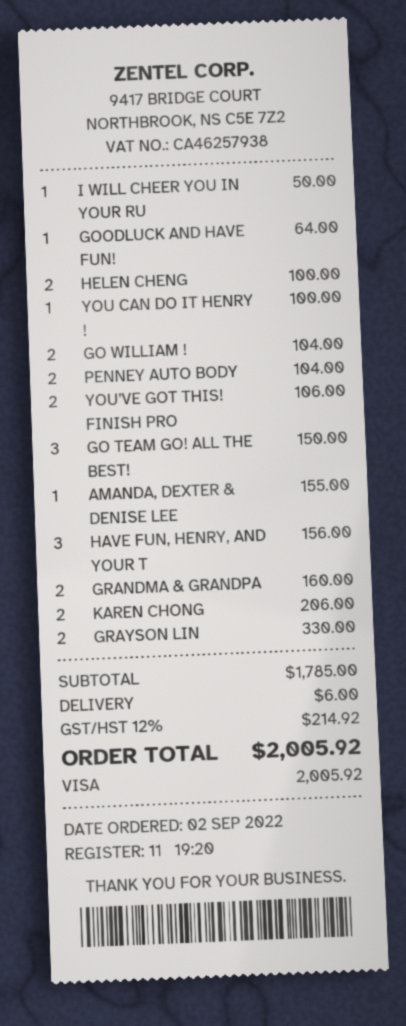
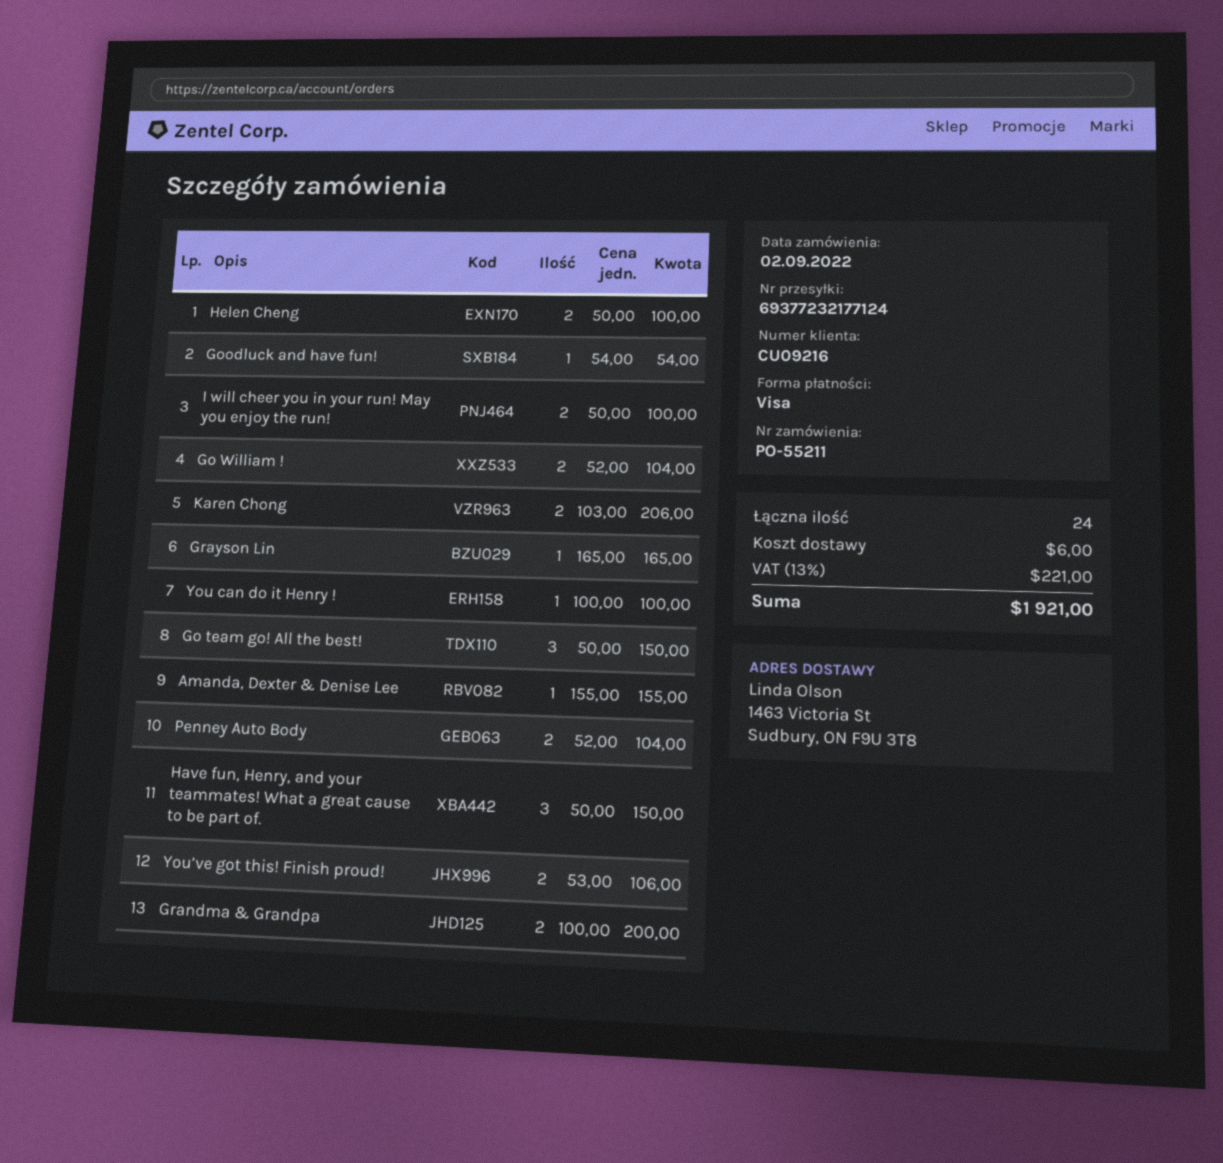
I WILL CHEER YOU IN YOUR RU: 1 for 50.00 -> 2 for 100.00
GOODLUCK AND HAVE FUN!: 1 for 64.00 -> 1 for 54.00
HAVE FUN, HENRY, AND YOUR T: 3 for 156.00 -> 3 for 150.00
GRANDMA & GRANDPA: 2 for 160.00 -> 2 for 200.00
GRAYSON LIN: 2 for 330.00 -> 1 for 165.00
tax: 12% = 214.92 -> 13% = 221.00
total: 2005.92 -> 1921.00

